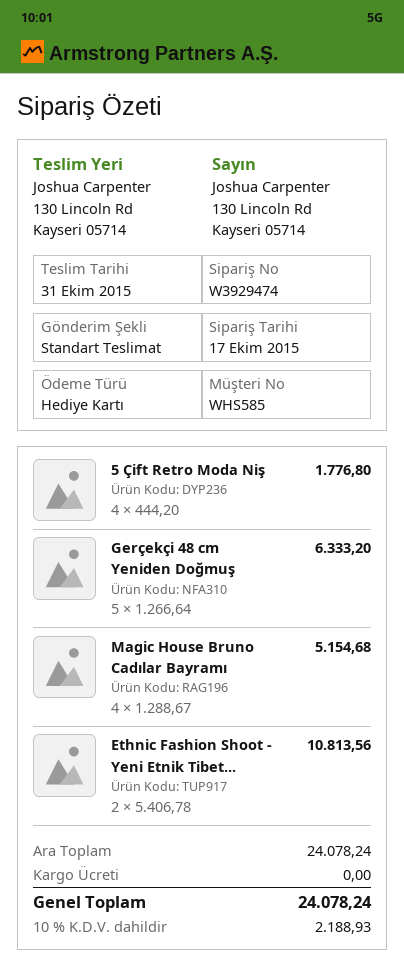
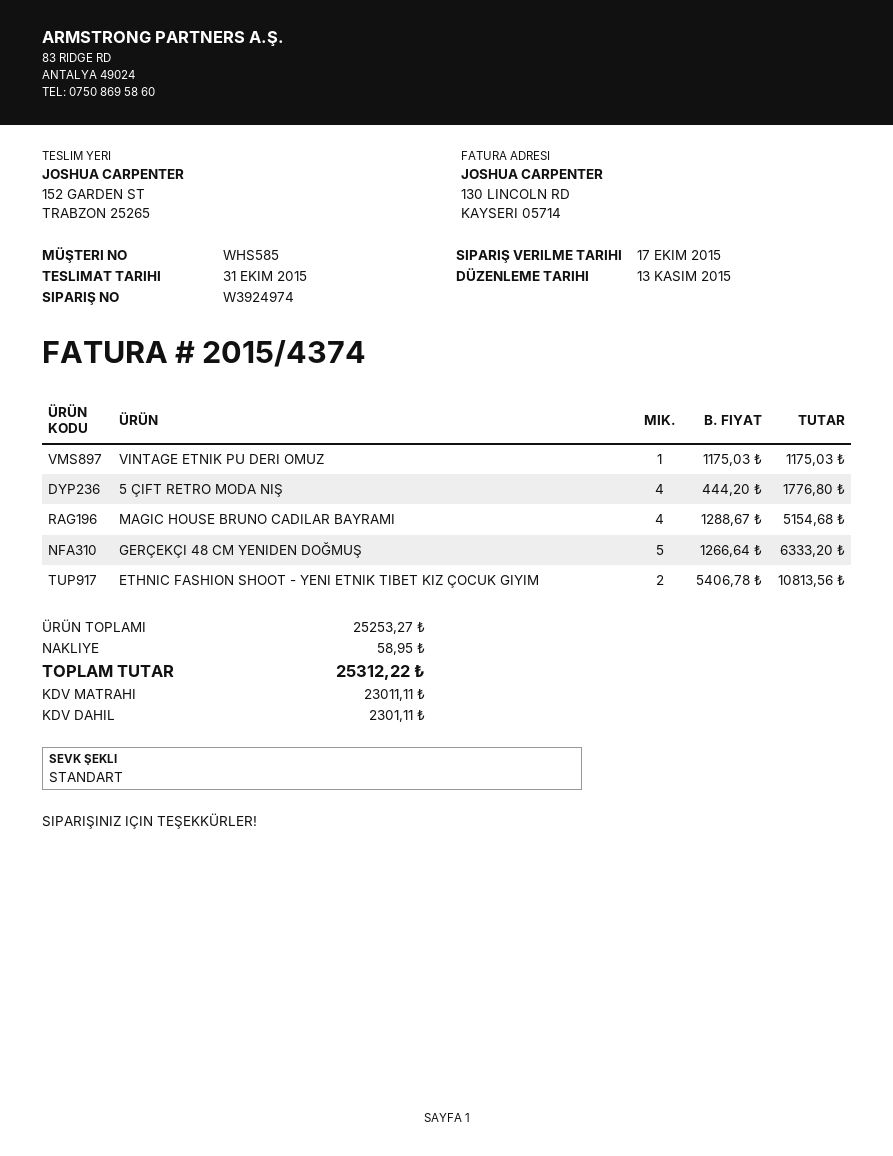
order number: W3929474 -> W3924974
ship to: 130 Lincoln Rd, Kayseri 05714 -> 152 GARDEN ST, TRABZON 25265
VINTAGE ETNIK PU DERI OMUZ: none -> 1 x 1175.03 = 1175.03
subtotal: 24078.24 -> 25253.27
shipping: 0.00 -> 58.95
tax: 2188.93 -> 2301.11
total: 24078.24 -> 25312.22

